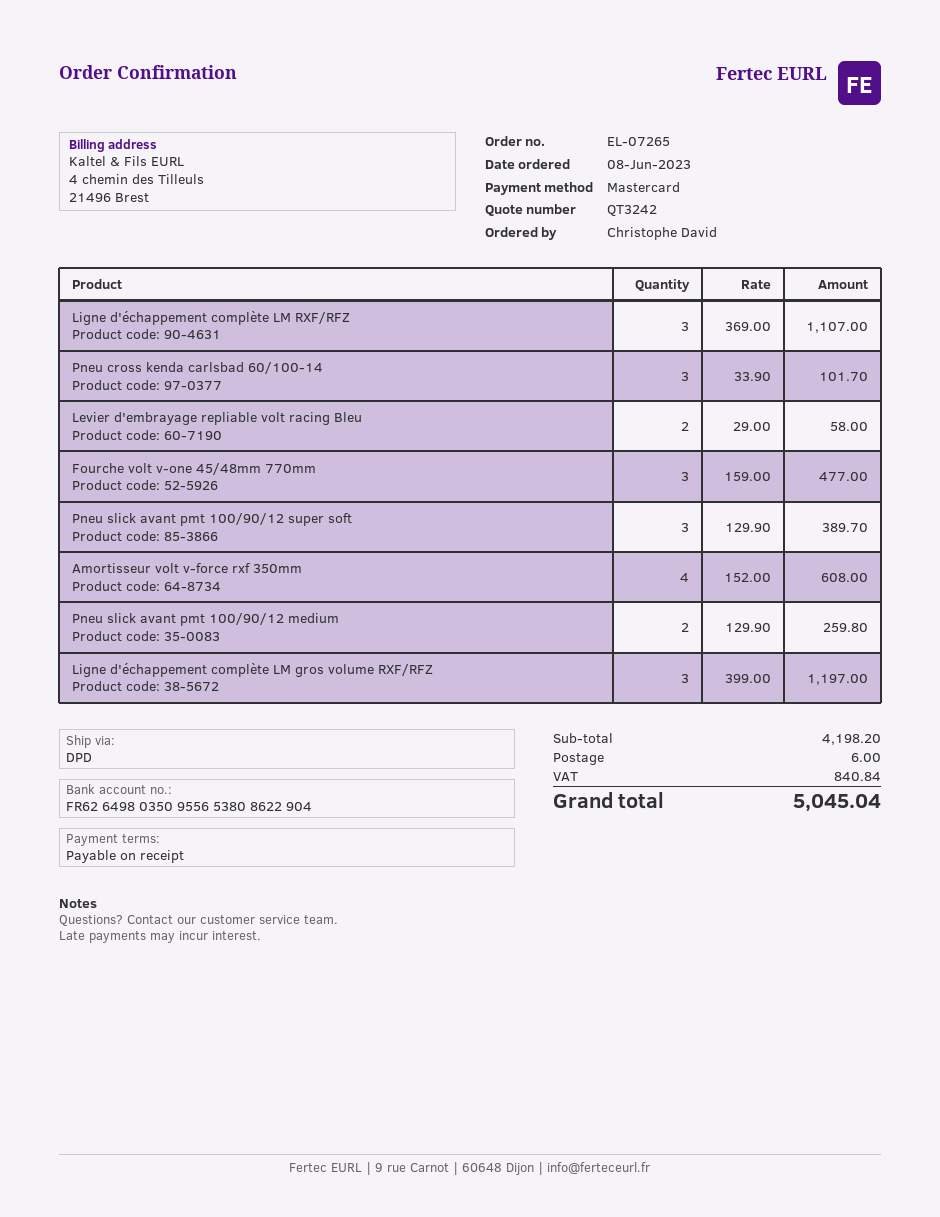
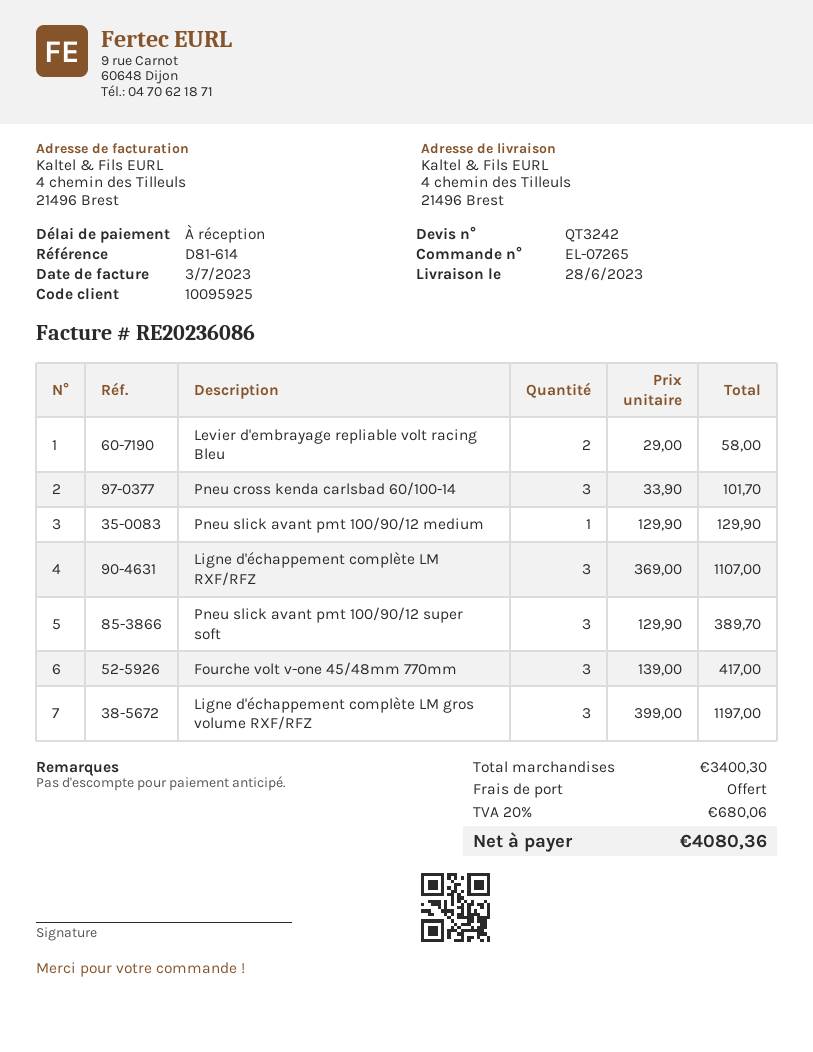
Fourche volt v-one 45/48mm 770mm: 3 x 159.00 = 477.00 -> 3 x 139.00 = 417.00
Amortisseur volt v-force rxf 350mm: 4 x 152.00 = 608.00 -> none
Pneu slick avant pmt 100/90/12 medium: 2 x 129.90 = 259.80 -> 1 x 129.90 = 129.90
subtotal: 4198.20 -> 3400.30
shipping: 6.00 -> 0.00
tax: 840.84 -> 680.06
total: 5045.04 -> 4080.36

